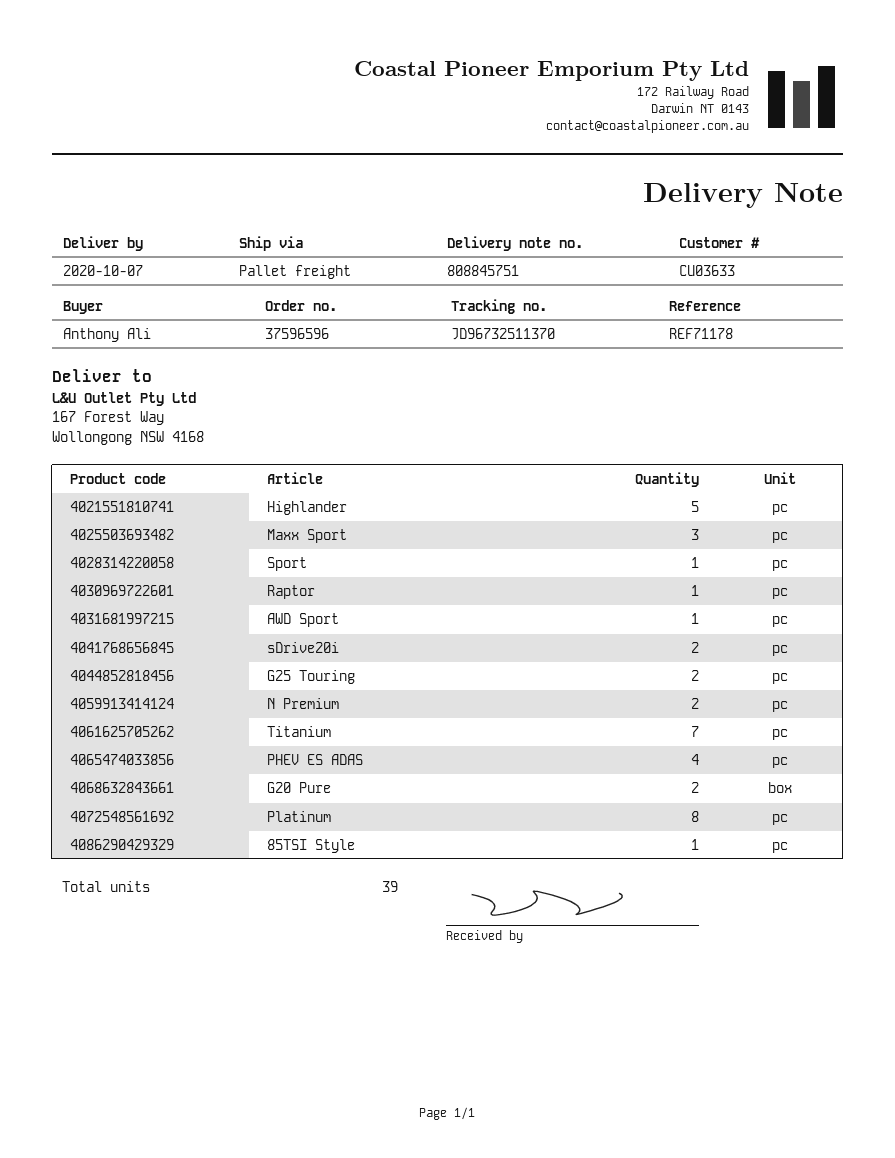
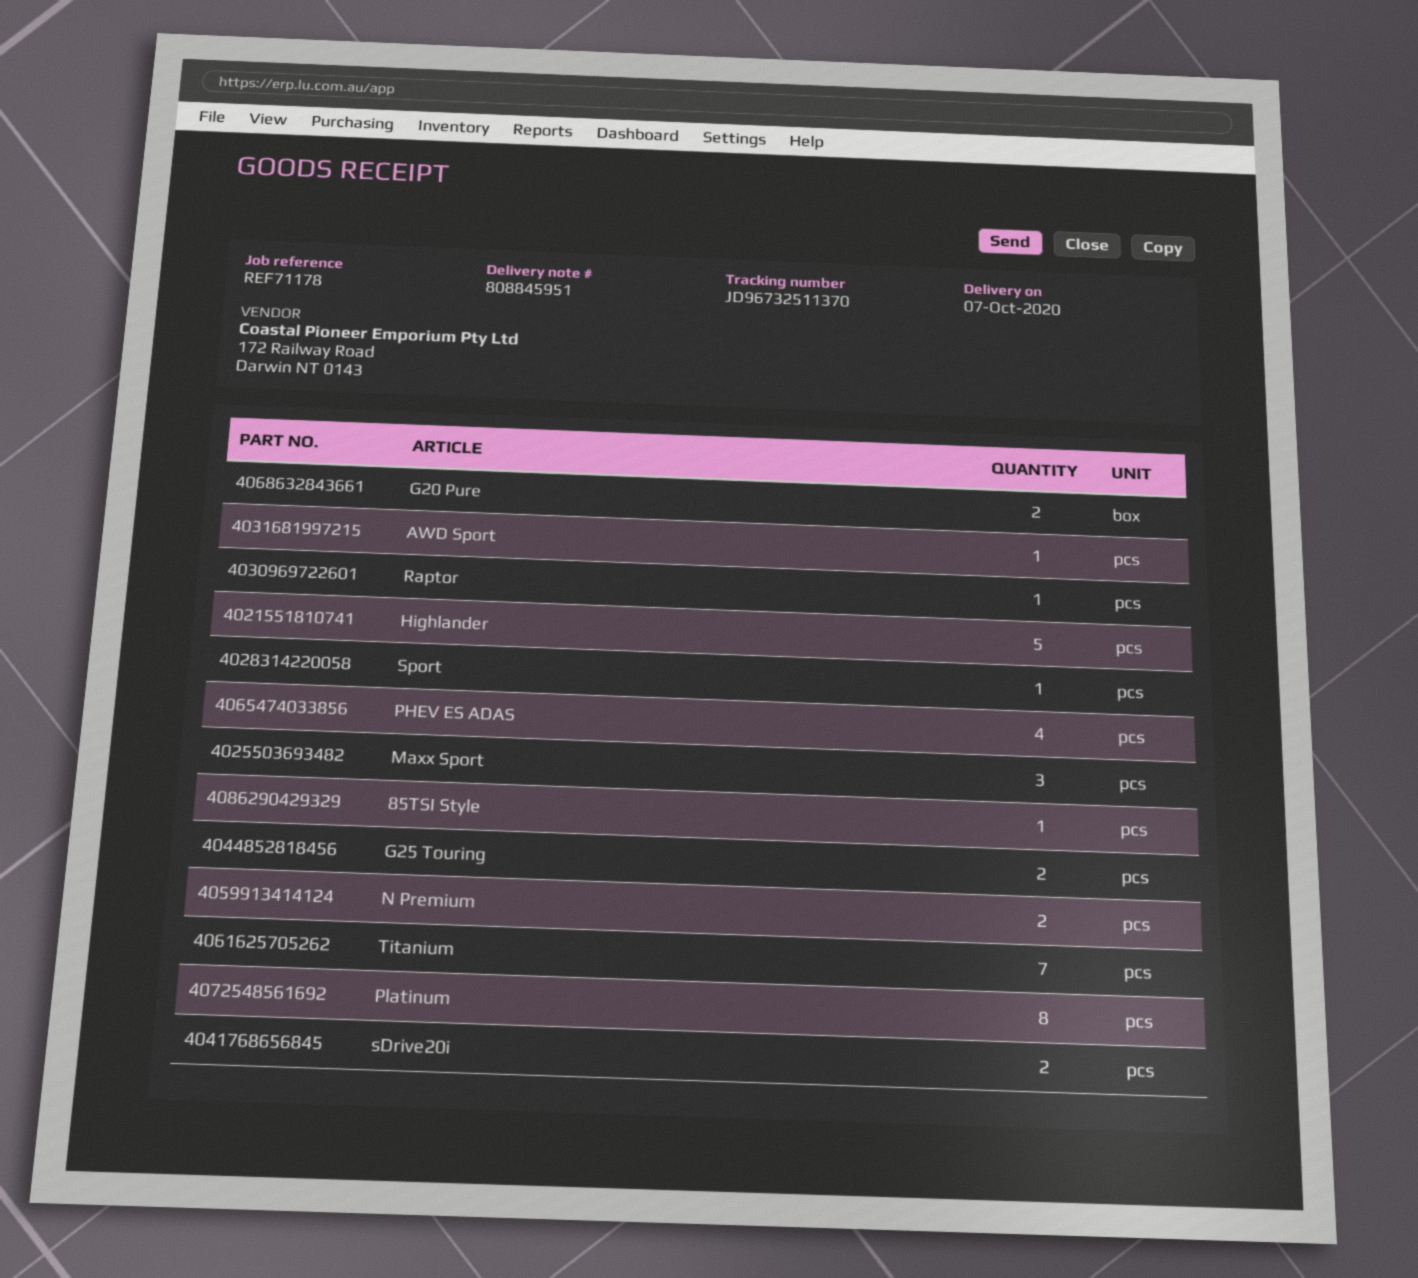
delivery note number: 808845751 -> 808845951

